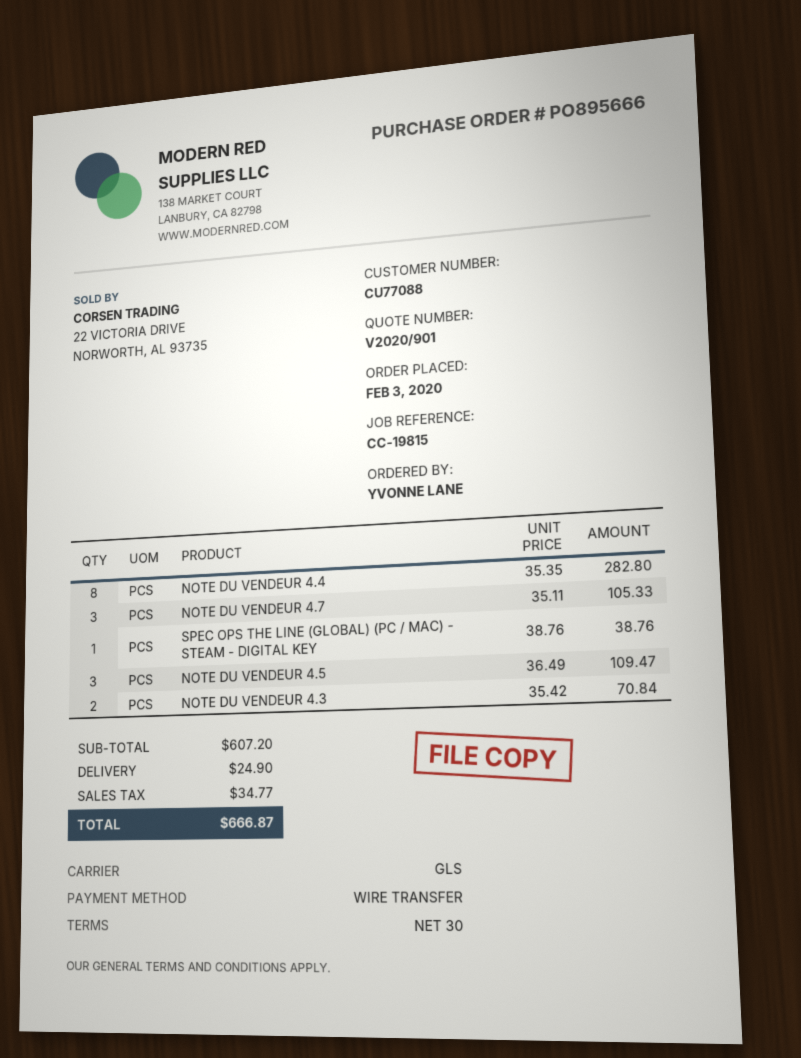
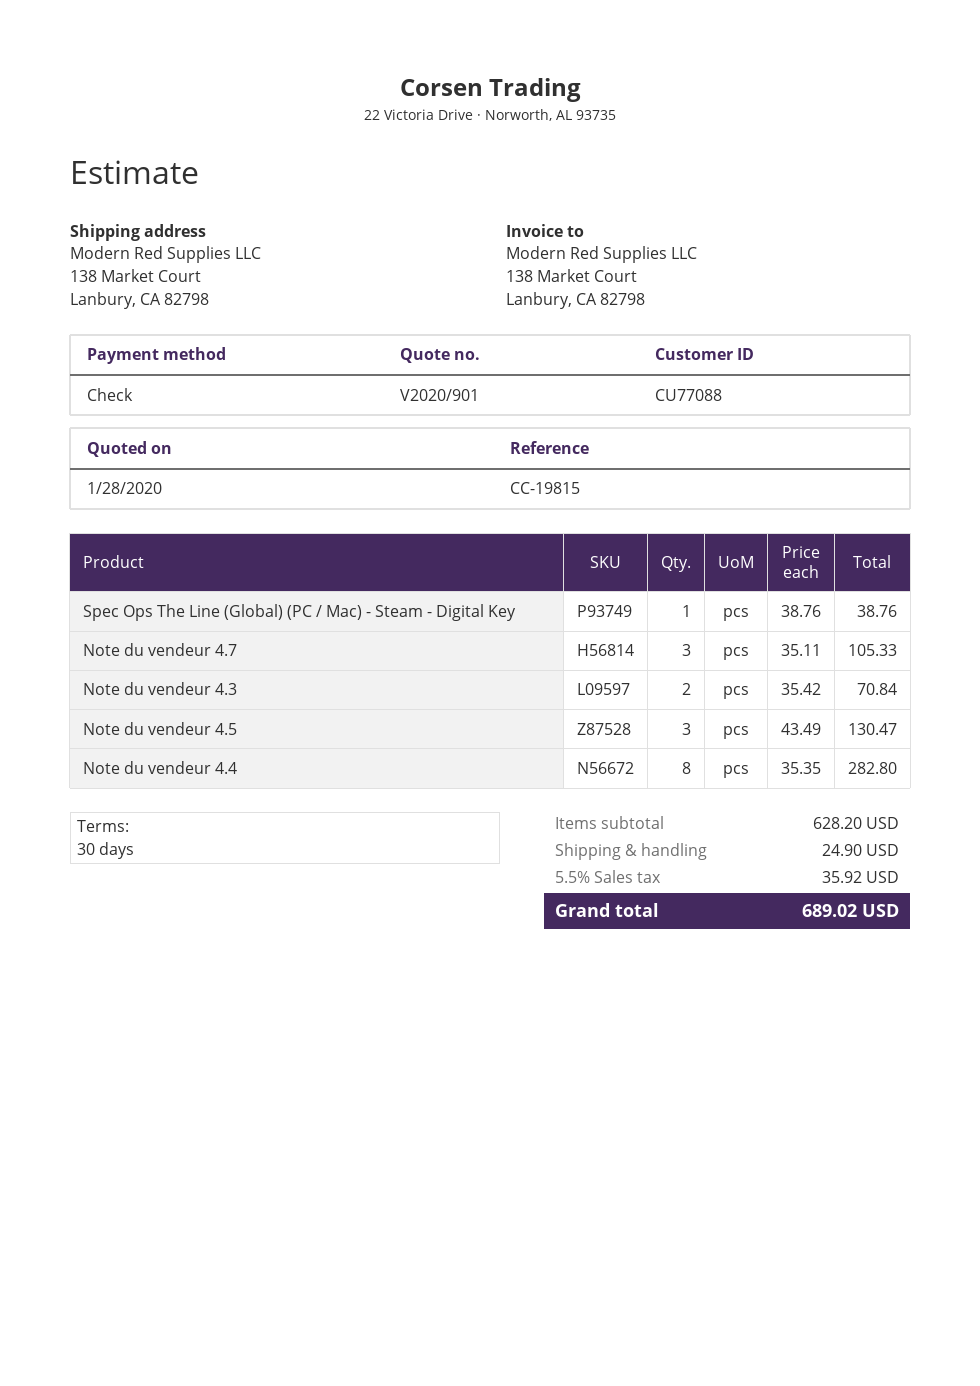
payment method: bank transfer -> cheque
NOTE DU VENDEUR 4.5: 3 x 36.49 = 109.47 -> 3 x 43.49 = 130.47
subtotal: 607.20 -> 628.20
tax: 34.77 -> 35.92
total: 666.87 -> 689.02

